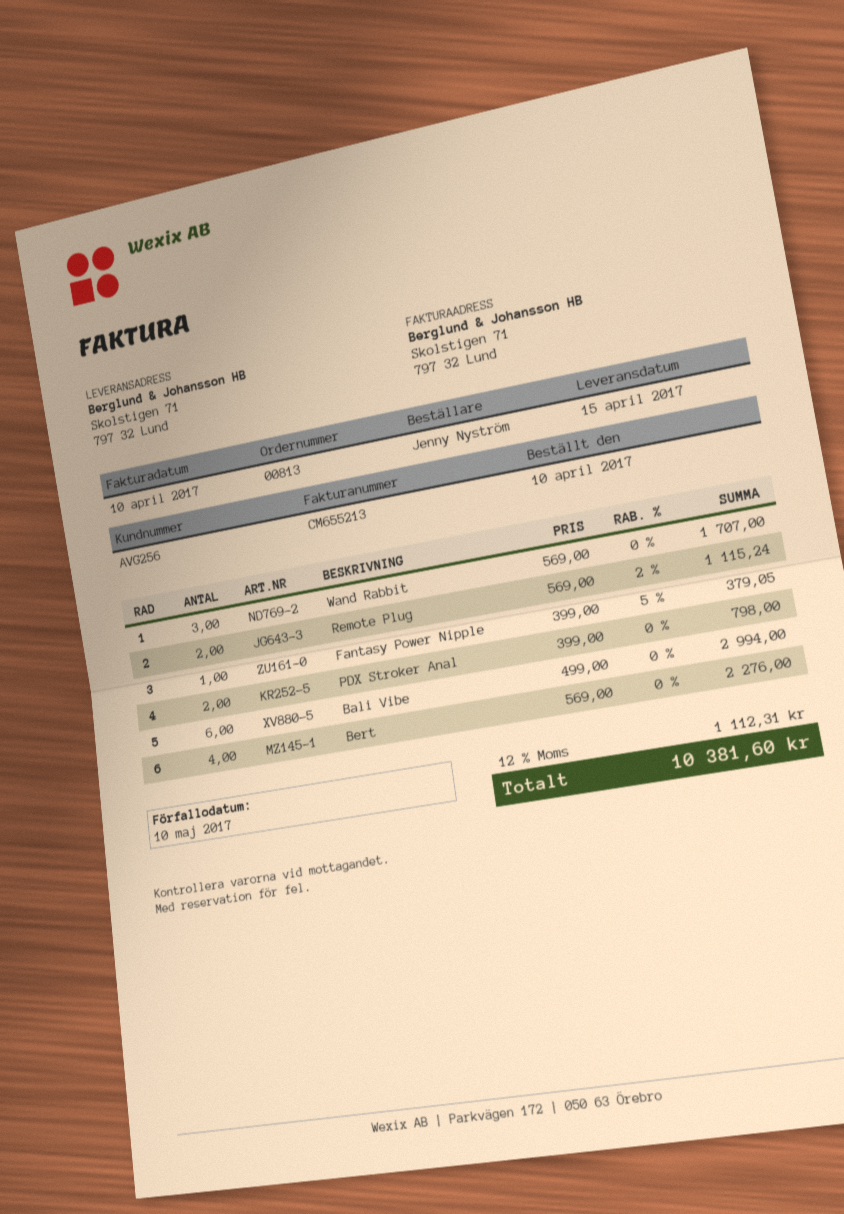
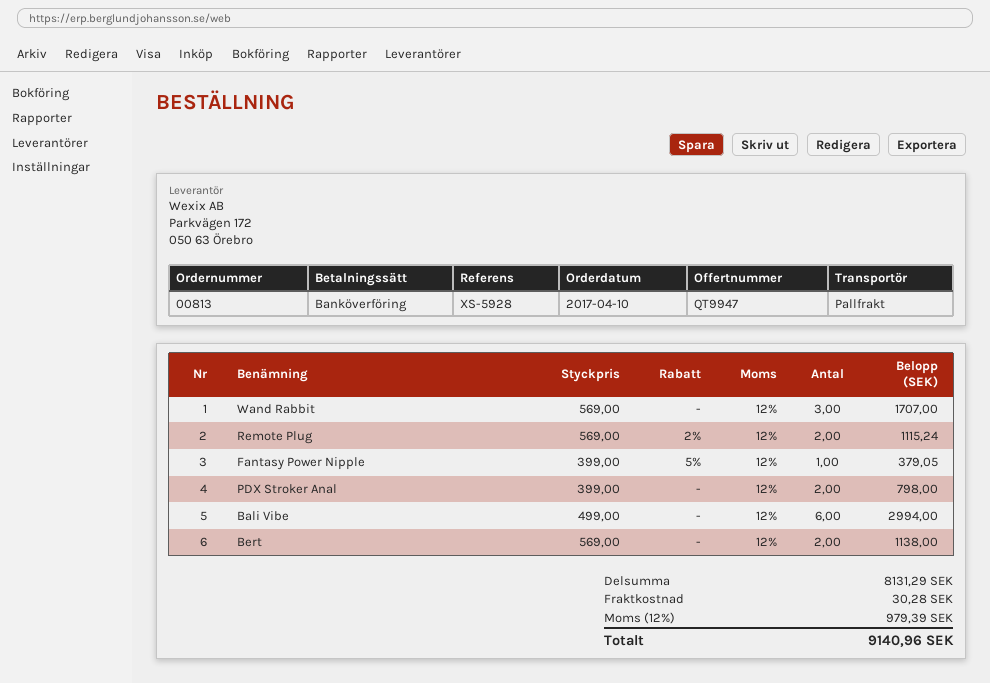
Bert: 4 x 569.00 = 2276.00 -> 2 x 569.00 = 1138.00
shipping: none -> 30.28
tax: 12% = 1112.31 -> 12% = 979.39
total: 10381.60 -> 9140.96

